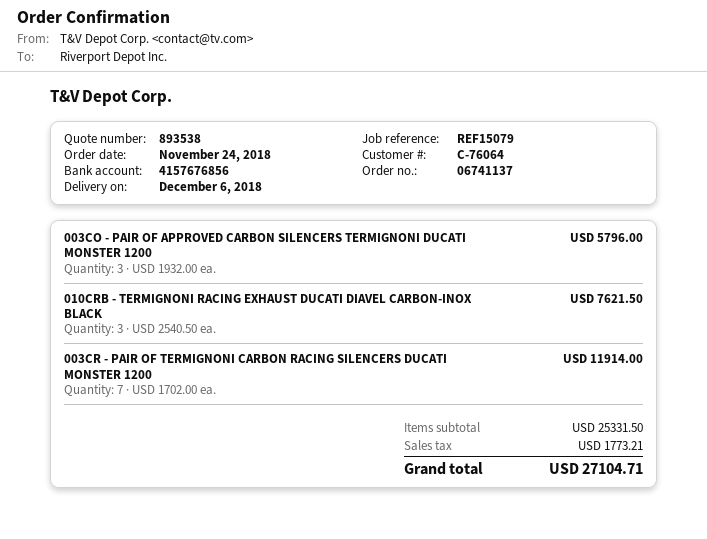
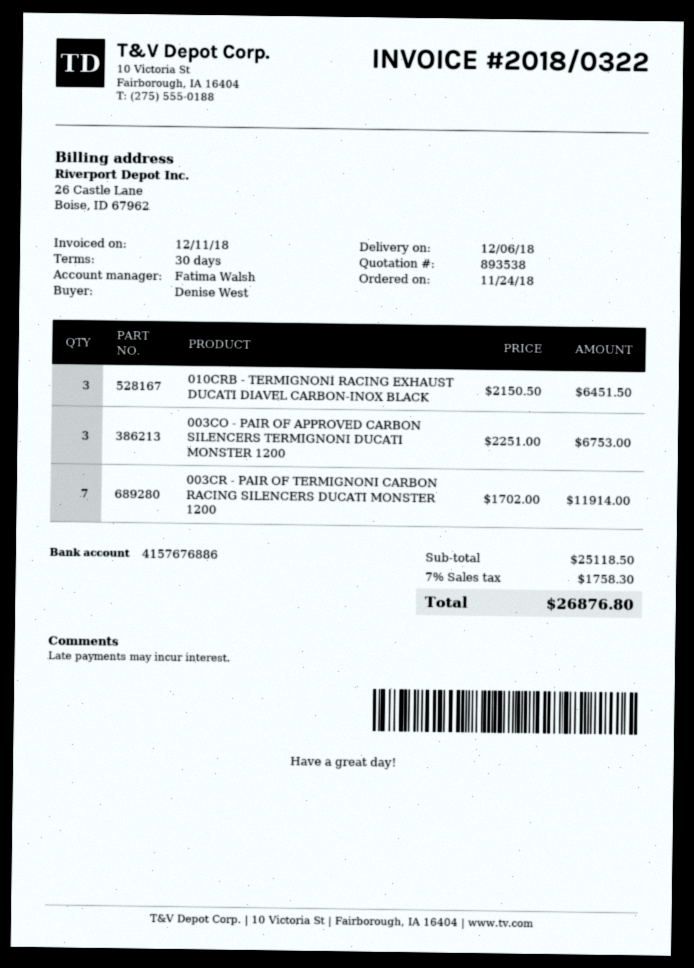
bank account: 4157676856 -> 4157676886
003CO - PAIR OF APPROVED CARBON SILENCERS TERMIGNONI DUCATI MONSTER 1200: 3 x 1932.00 = 5796.00 -> 3 x 2251.00 = 6753.00
010CRB - TERMIGNONI RACING EXHAUST DUCATI DIAVEL CARBON-INOX BLACK: 3 x 2540.50 = 7621.50 -> 3 x 2150.50 = 6451.50
subtotal: 25331.50 -> 25118.50
tax: 1773.21 -> 1758.30
total: 27104.71 -> 26876.80

